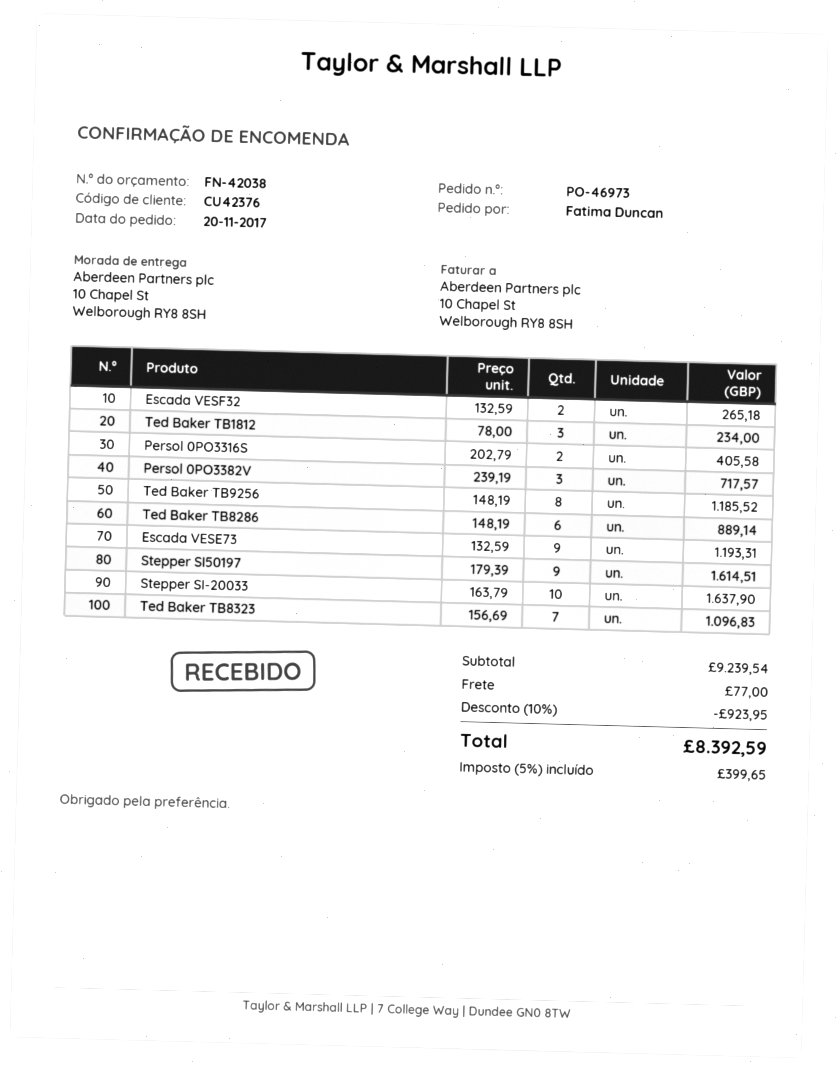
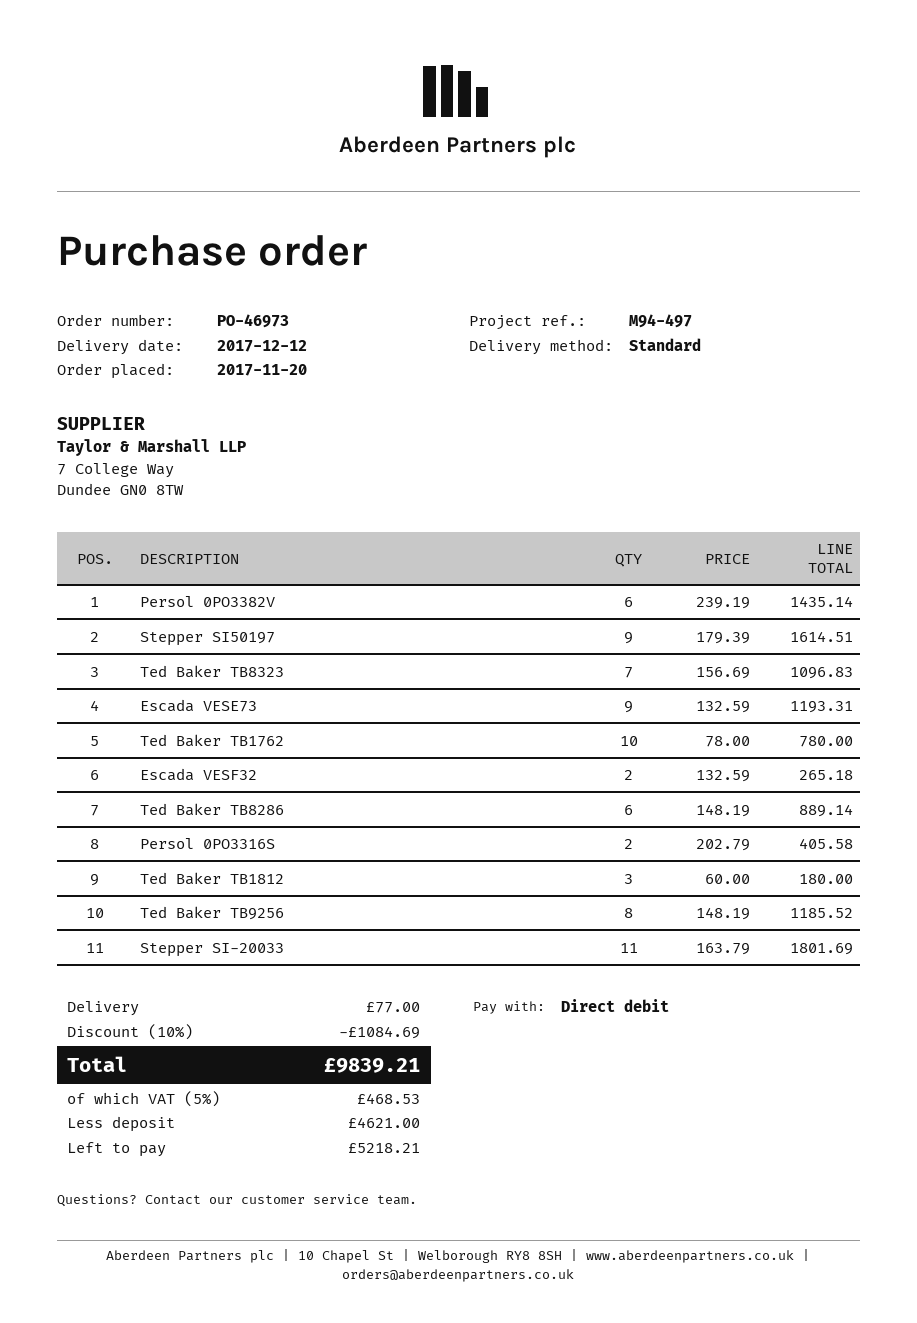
Ted Baker TB1812: 3 x 78.00 = 234.00 -> 3 x 60.00 = 180.00
Persol 0PO3382V: 3 x 239.19 = 717.57 -> 6 x 239.19 = 1435.14
Stepper SI-20033: 10 x 163.79 = 1637.90 -> 11 x 163.79 = 1801.69
Ted Baker TB1762: none -> 10 x 78.00 = 780.00
discount: 10% = 923.95 -> 10% = 1084.69
tax: 5% = 399.65 -> 5% = 468.53
total: 8392.59 -> 9839.21

